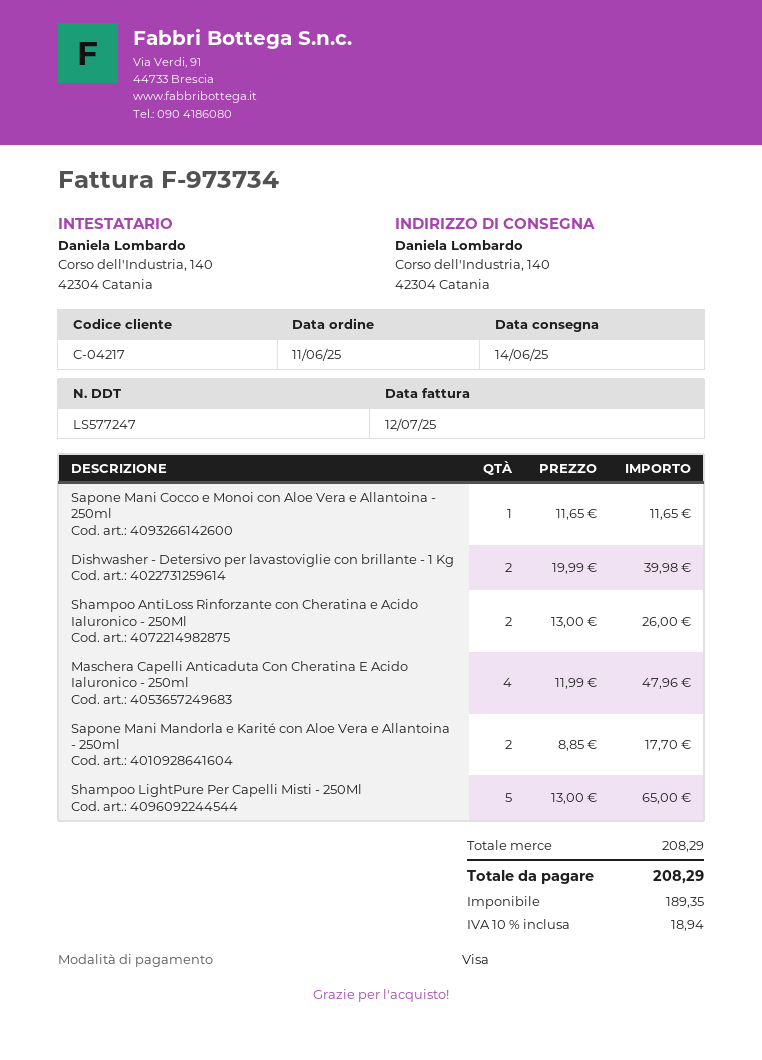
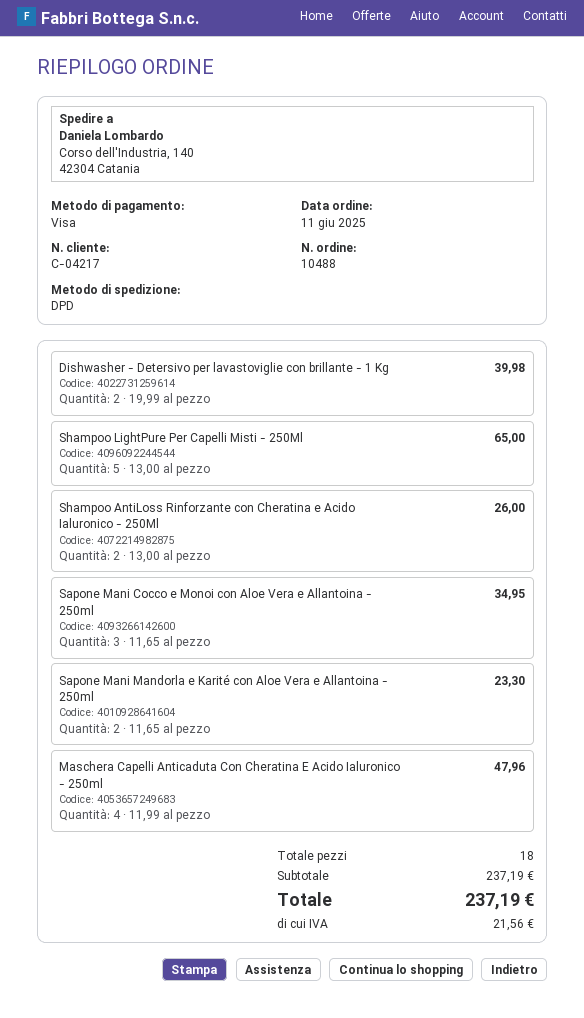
Sapone Mani Cocco e Monoi con Aloe Vera e Allantoina - 250ml: 1 x 11.65 = 11.65 -> 3 x 11.65 = 34.95
Sapone Mani Mandorla e Karité con Aloe Vera e Allantoina - 250ml: 2 x 8.85 = 17.70 -> 2 x 11.65 = 23.30
subtotal: 208.29 -> 237.19
tax: 18.94 -> 21.56
total: 208.29 -> 237.19

